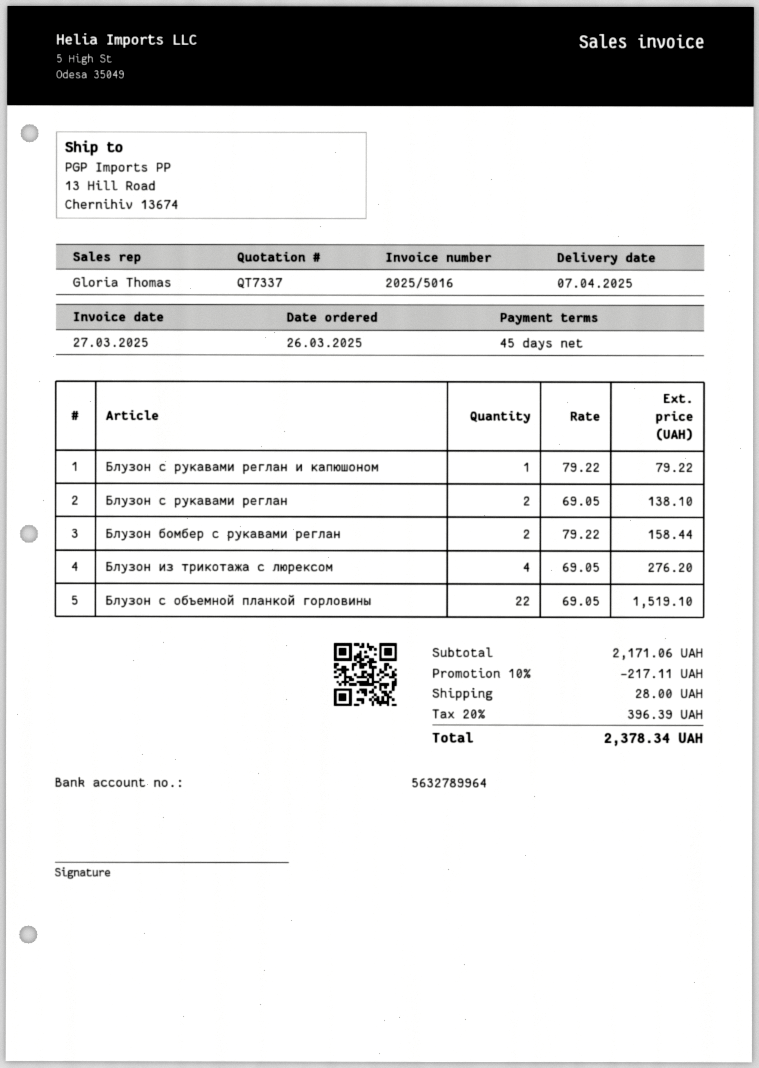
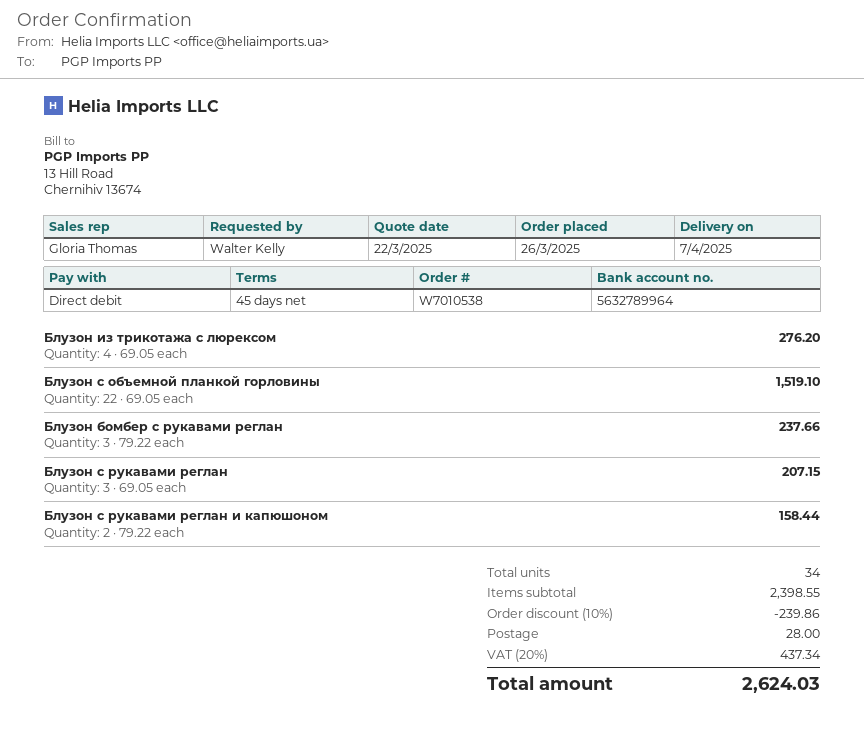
Блузон с рукавами реглан и капюшоном: 1 x 79.22 = 79.22 -> 2 x 79.22 = 158.44
Блузон с рукавами реглан: 2 x 69.05 = 138.10 -> 3 x 69.05 = 207.15
Блузон бомбер с рукавами реглан: 2 x 79.22 = 158.44 -> 3 x 79.22 = 237.66
subtotal: 2171.06 -> 2398.55
discount: 10% = 217.11 -> 10% = 239.86
tax: 20% = 396.39 -> 20% = 437.34
total: 2378.34 -> 2624.03

